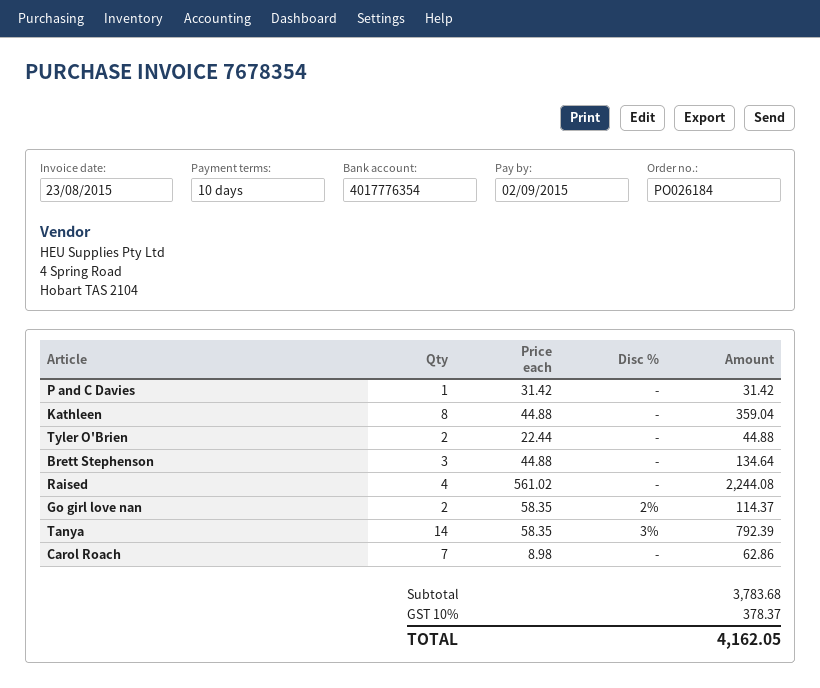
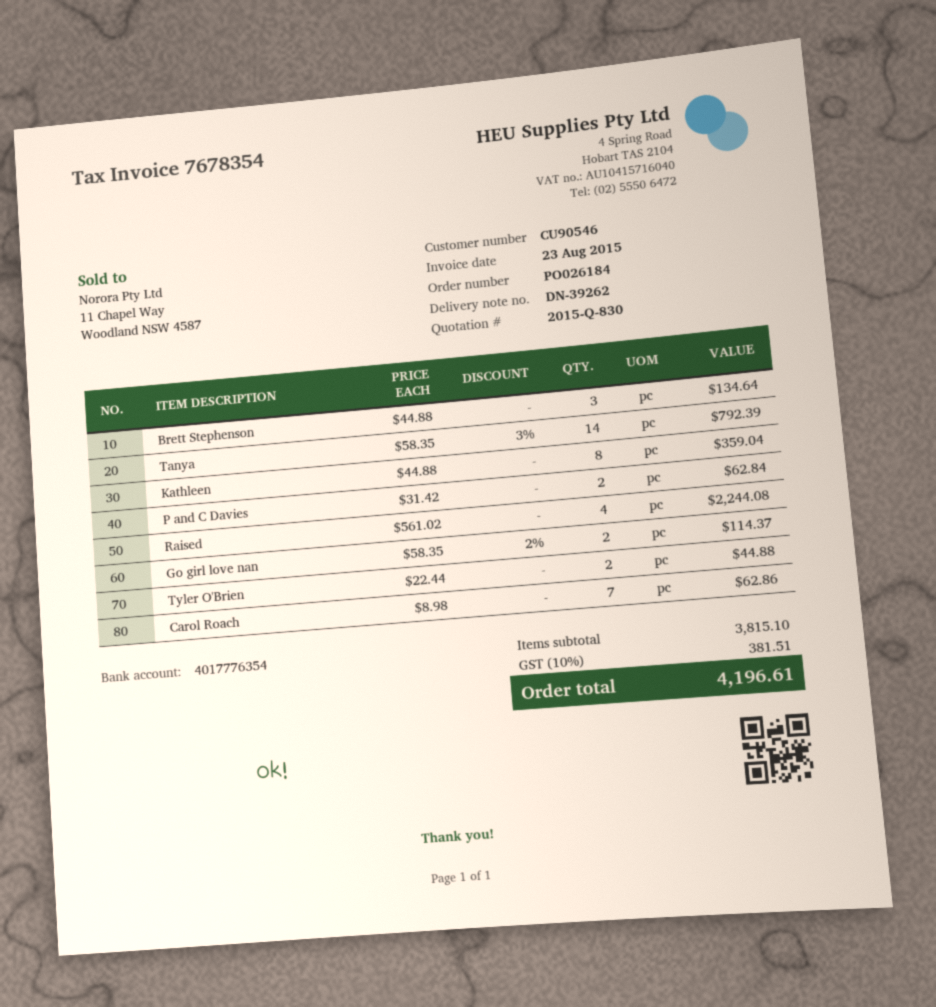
P and C Davies: 1 x 31.42 = 31.42 -> 2 x 31.42 = 62.84
subtotal: 3783.68 -> 3815.10
tax: 10% = 378.37 -> 10% = 381.51
total: 4162.05 -> 4196.61

